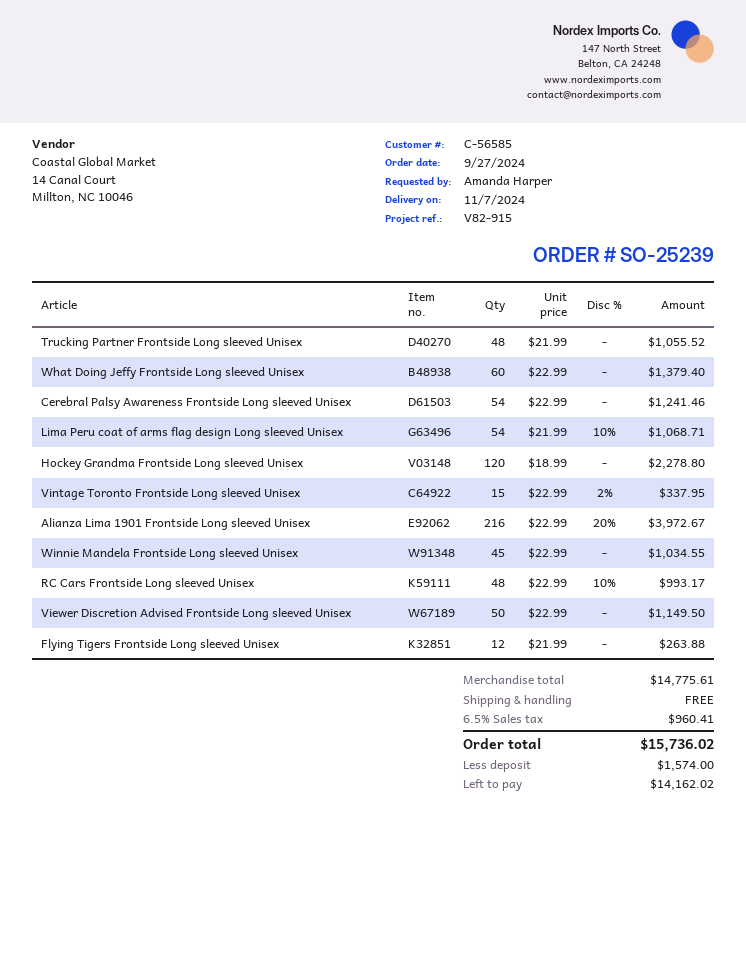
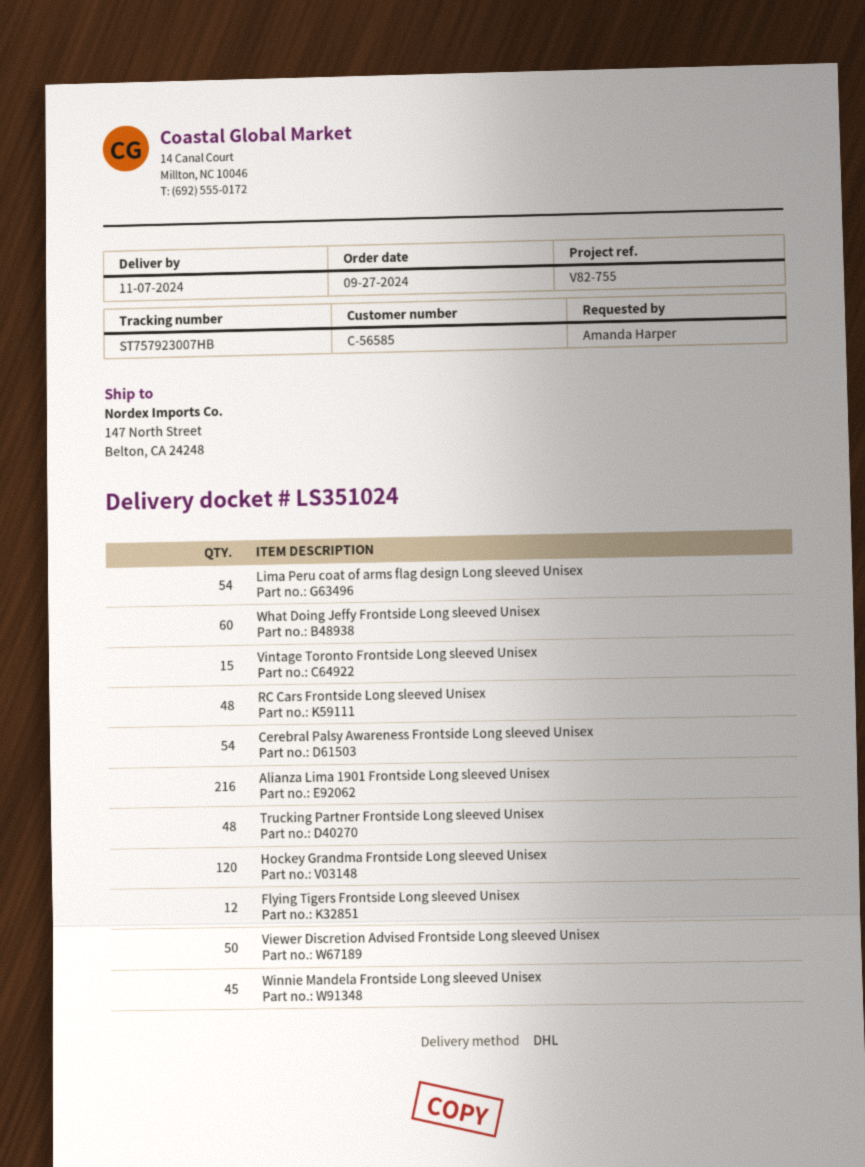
reference: V82-915 -> V82-755

